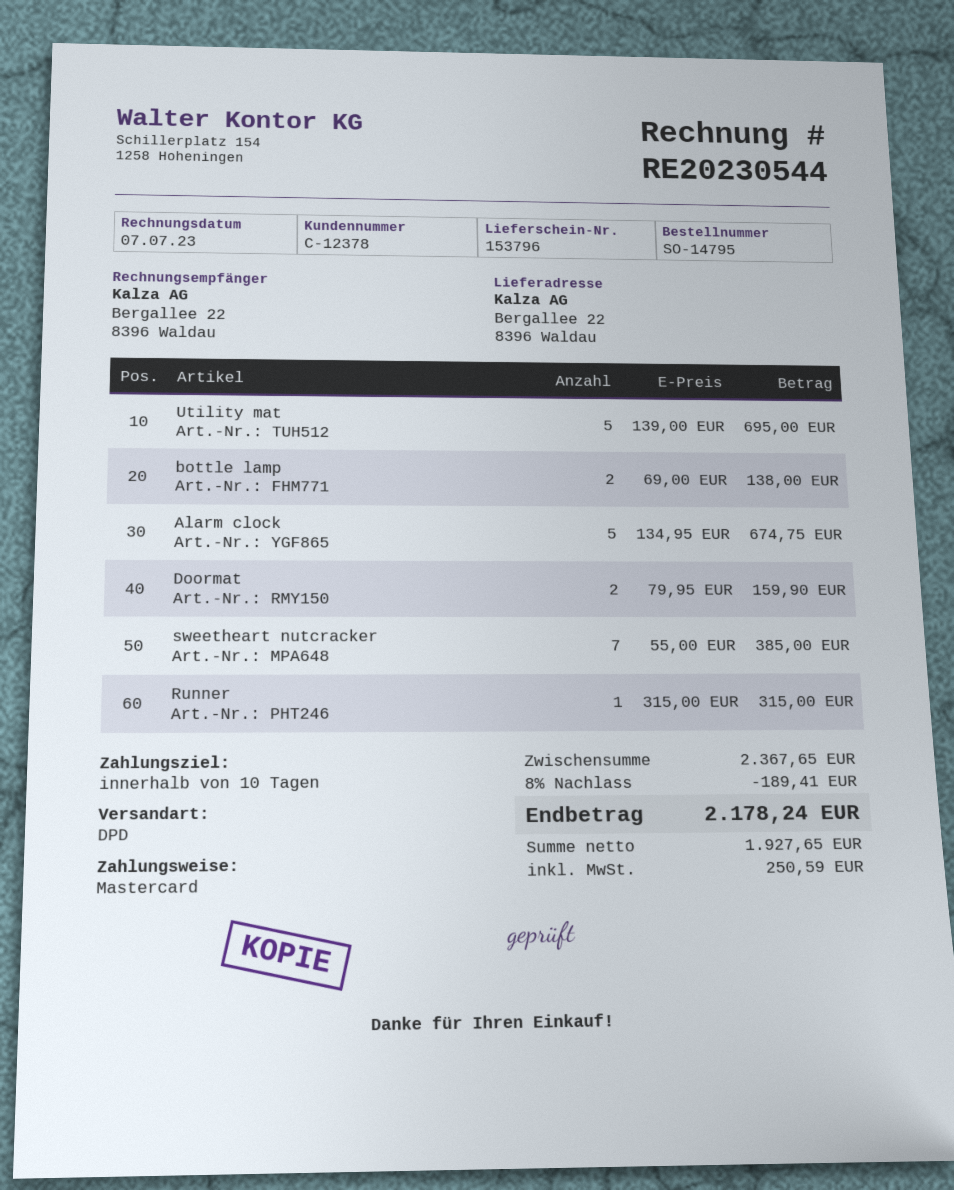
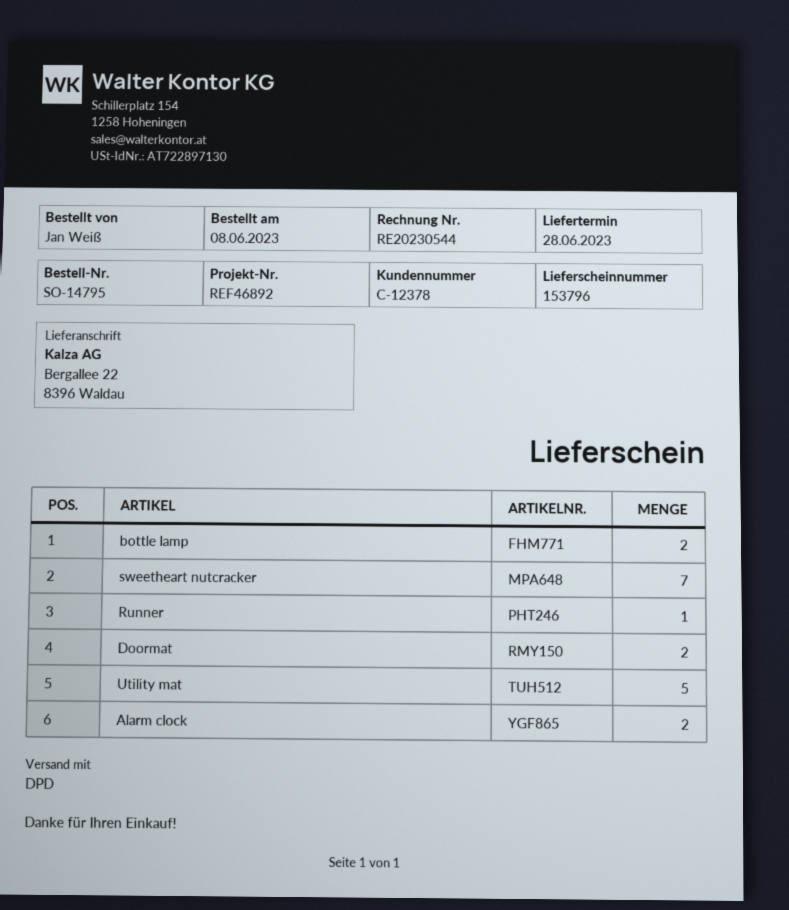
Alarm clock: 5 -> 2

